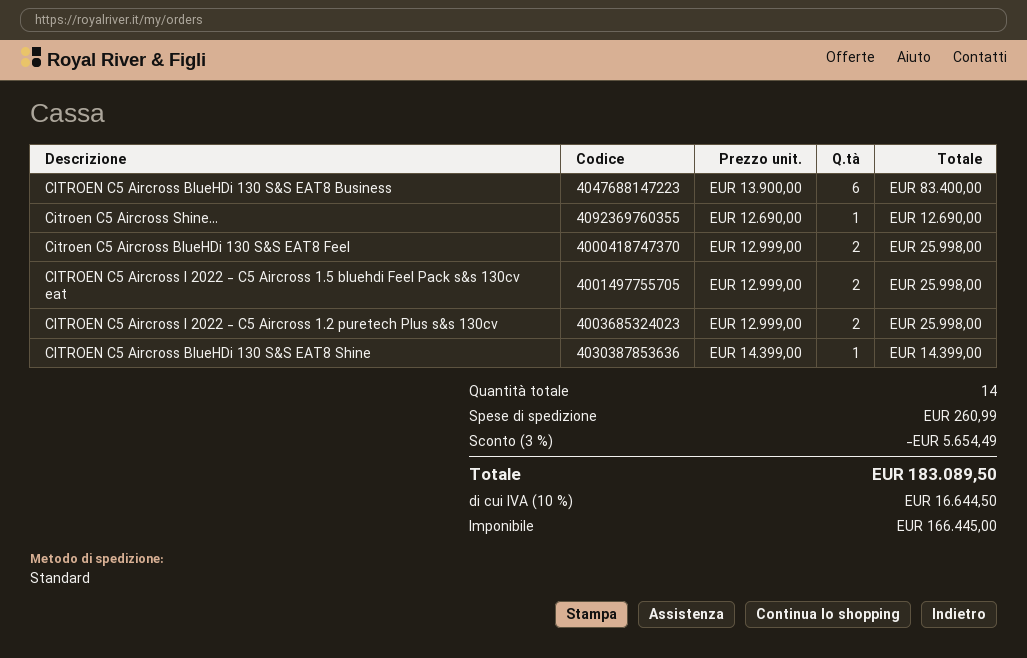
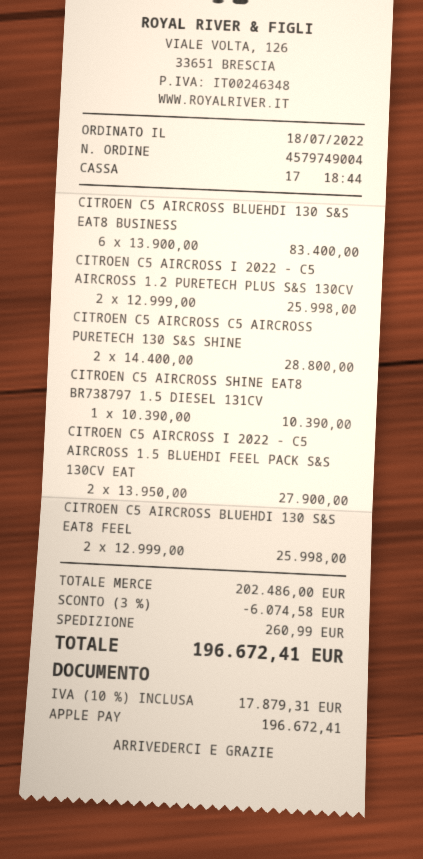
Citroen C5 Aircross Shine...: 1 x 12690.00 = 12690.00 -> 1 x 10390.00 = 10390.00
CITROEN C5 Aircross I 2022 - C5 Aircross 1.5 bluehdi Feel Pack s&s 130cv eat: 2 x 12999.00 = 25998.00 -> 2 x 13950.00 = 27900.00
CITROEN C5 Aircross BlueHDi 130 S&S EAT8 Shine: 1 x 14399.00 = 14399.00 -> none
CITROEN C5 AIRCROSS C5 AIRCROSS PURETECH 130 S&S SHINE: none -> 2 x 14400.00 = 28800.00
discount: 3% = 5654.49 -> 3% = 6074.58
tax: 10% = 16644.50 -> 10% = 17879.31
total: 183089.50 -> 196672.41

